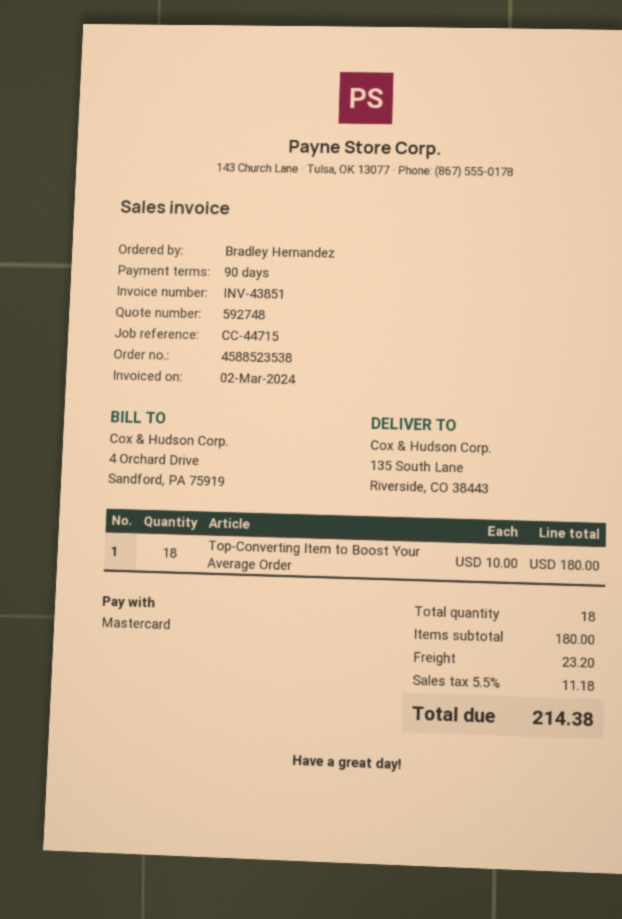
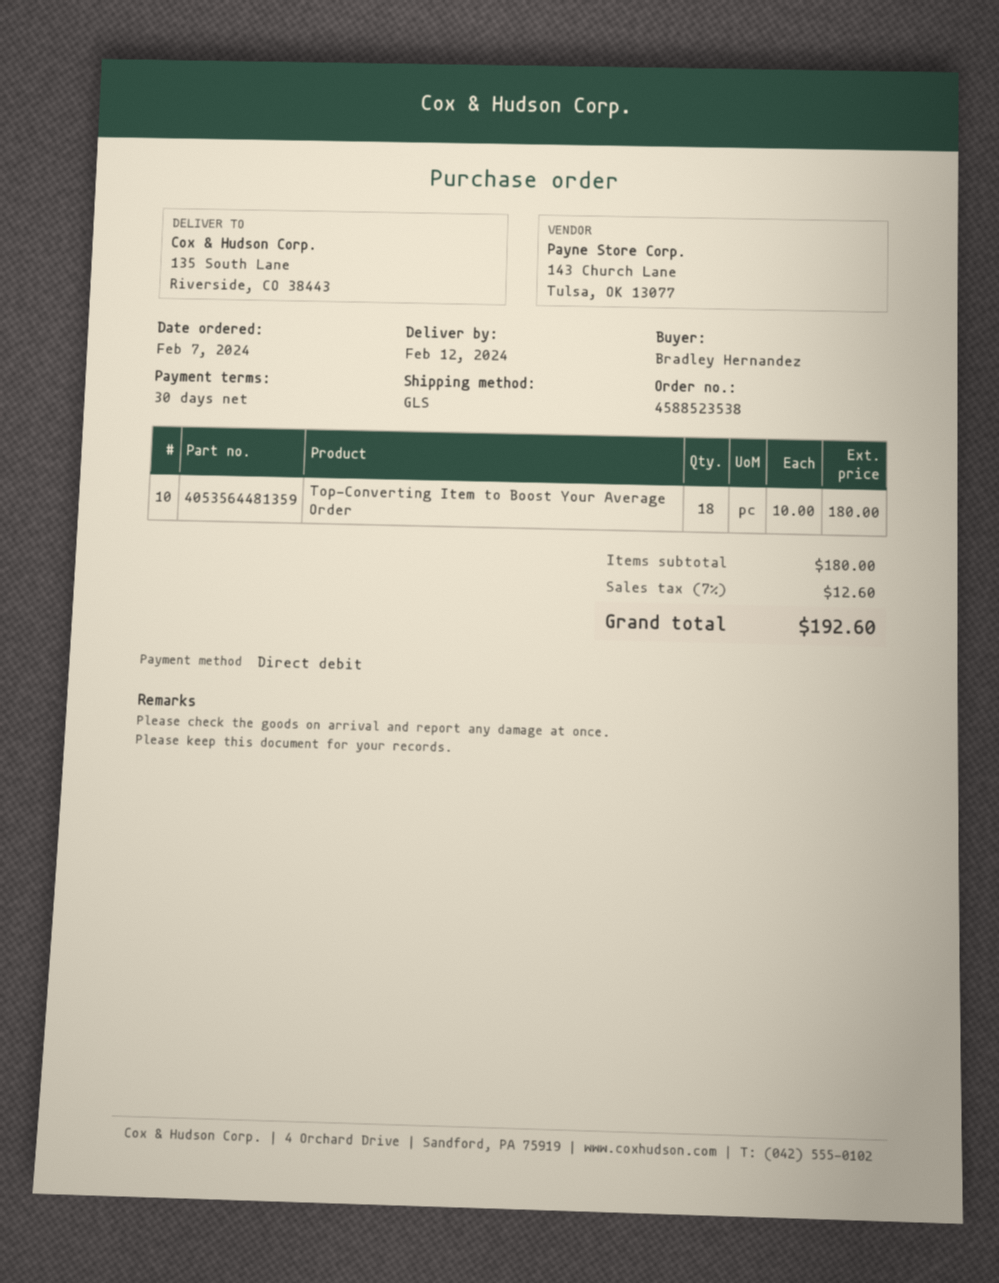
payment terms: 90 days -> 30 days
payment method: Mastercard -> direct debit
shipping: 23.20 -> none
tax: 5.5% = 11.18 -> 7% = 12.60
total: 214.38 -> 192.60

